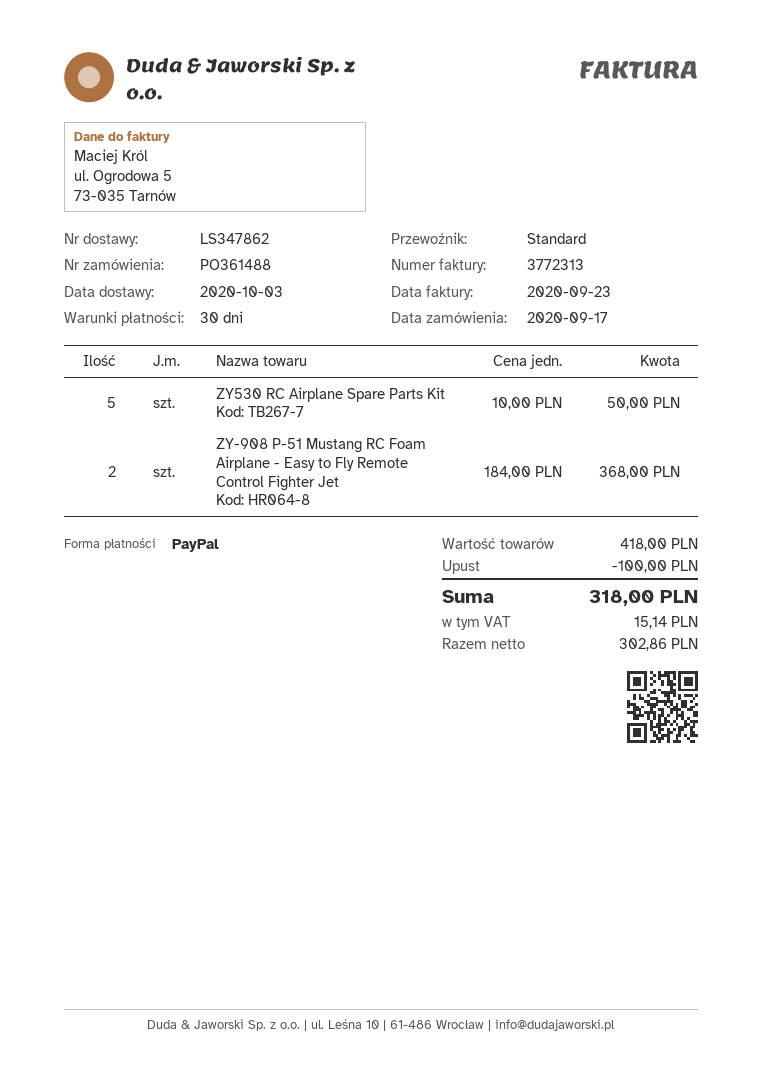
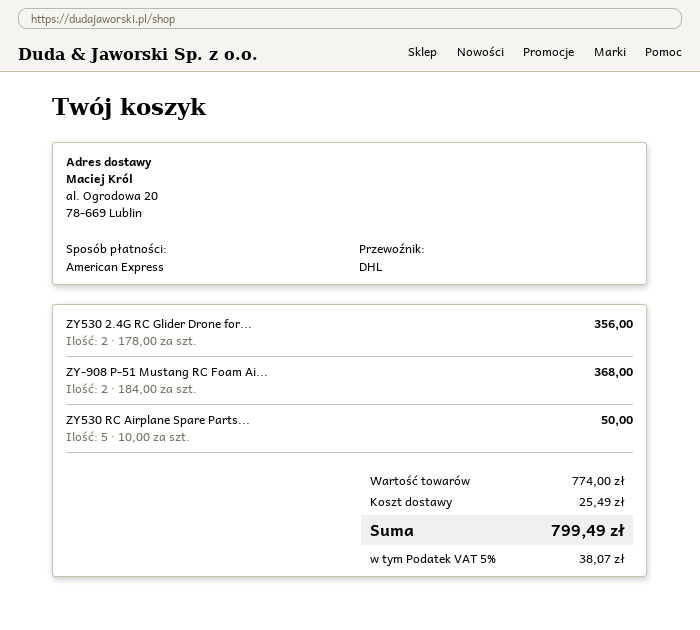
payment method: PayPal -> American Express
shipping method: standard -> DHL
ZY530 2.4G RC Glider Drone for...: none -> 2 x 178.00 = 356.00
subtotal: 418.00 -> 774.00
discount: 100.00 -> none
shipping: none -> 25.49
tax: 15.14 -> 38.07
total: 318.00 -> 799.49

